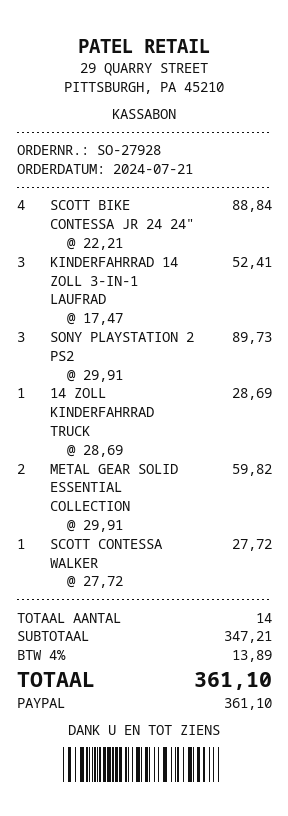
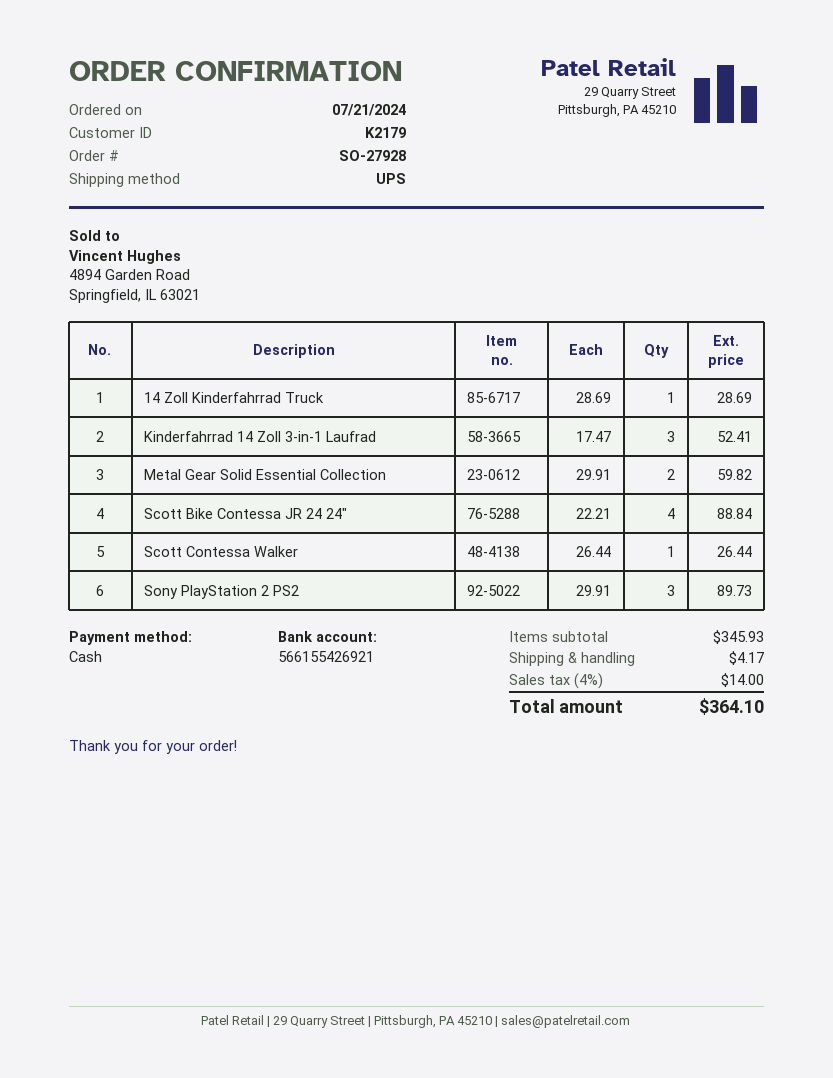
payment method: PayPal -> cash
SCOTT CONTESSA WALKER: 1 x 27.72 = 27.72 -> 1 x 26.44 = 26.44
subtotal: 347.21 -> 345.93
shipping: none -> 4.17
tax: 4% = 13.89 -> 4% = 14.00
total: 361.10 -> 364.10

